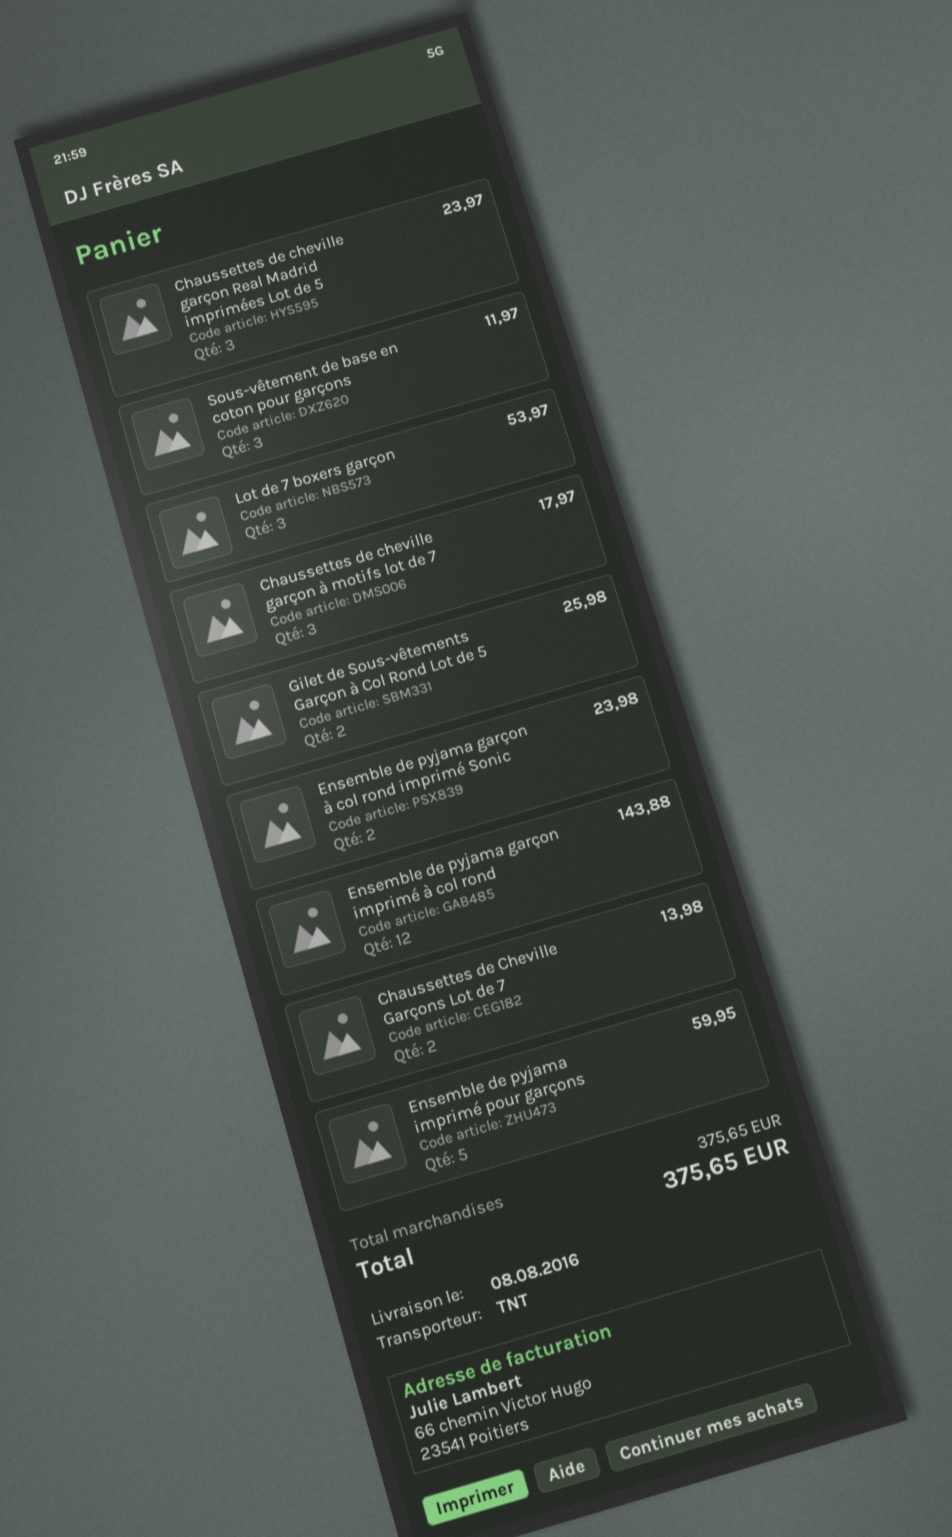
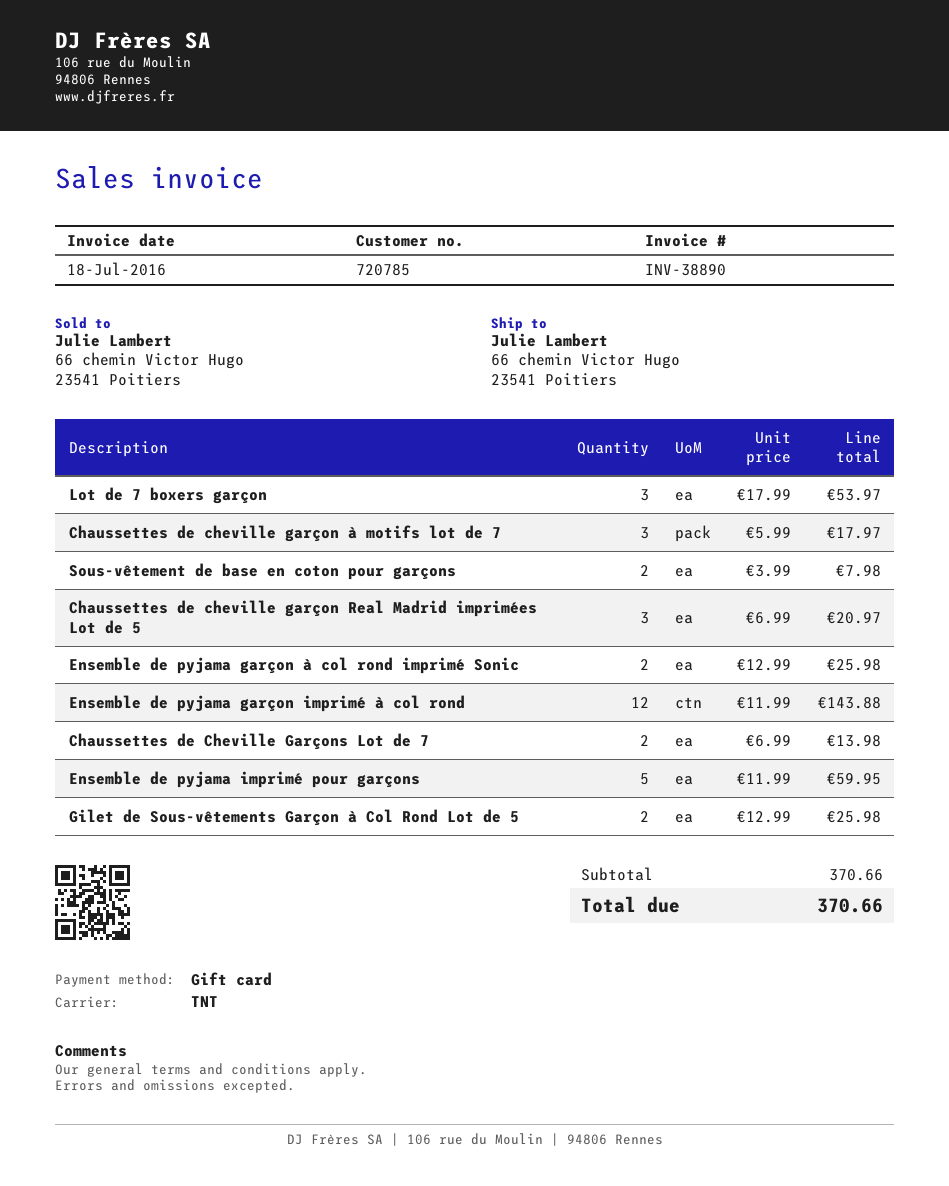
Chaussettes de cheville garçon Real Madrid imprimées Lot de 5: 3 for 23.97 -> 3 for 20.97
Sous-vêtement de base en coton pour garçons: 3 for 11.97 -> 2 for 7.98
Ensemble de pyjama garçon à col rond imprimé Sonic: 2 for 23.98 -> 2 for 25.98
subtotal: 375.65 -> 370.66
total: 375.65 -> 370.66

